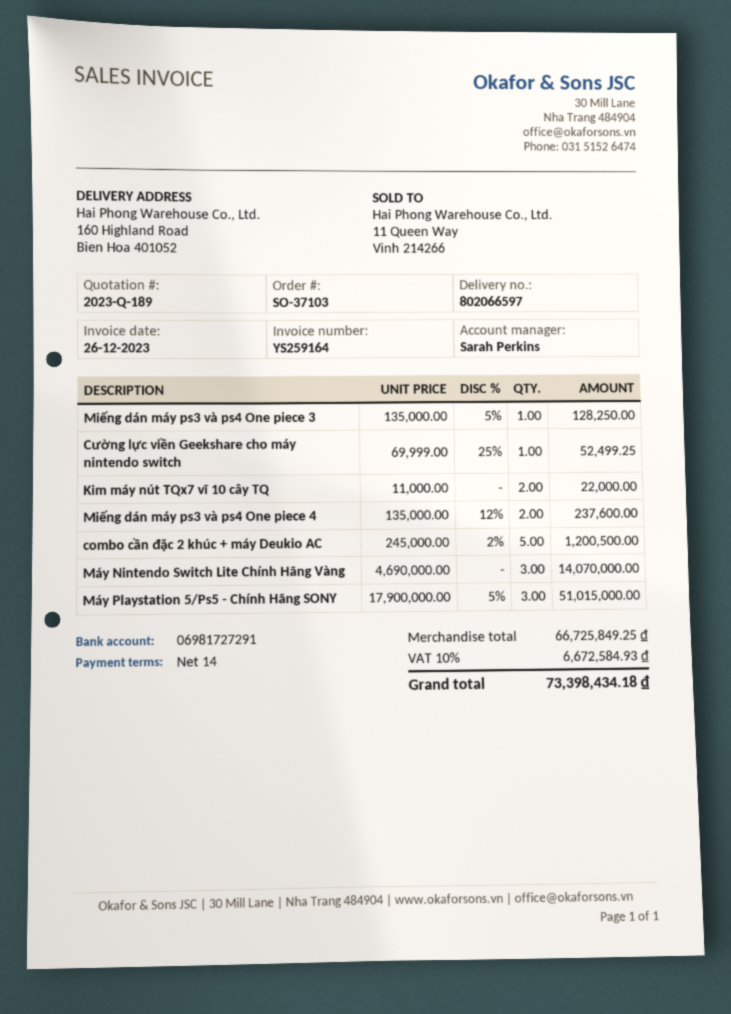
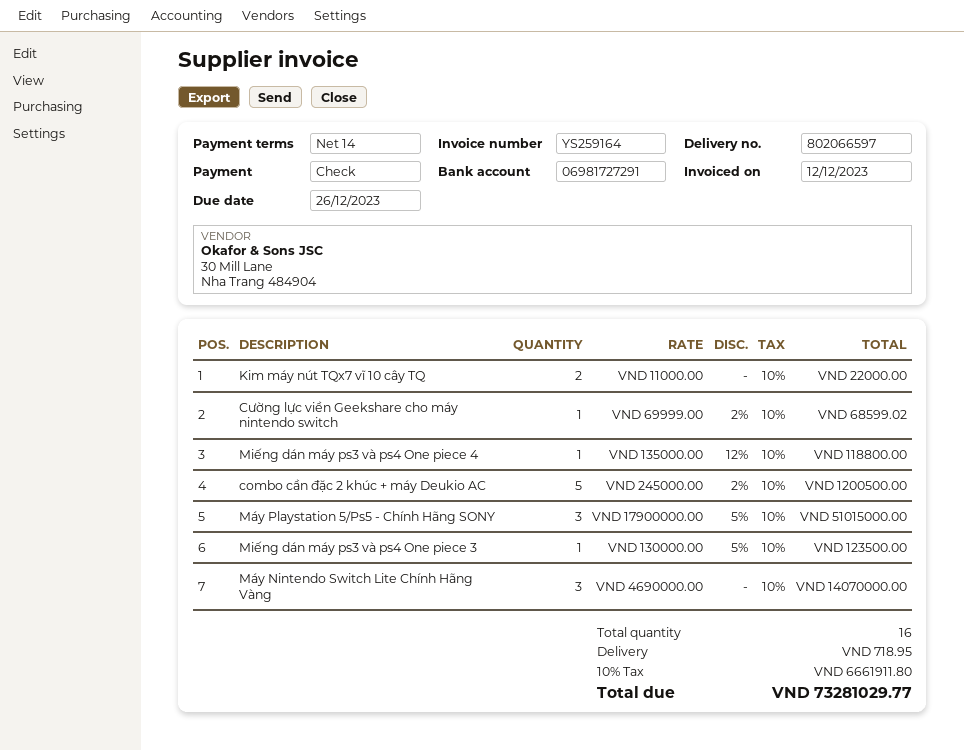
invoice date: 2023-12-26 -> 2023-12-12
Miếng dán máy ps3 và ps4 One piece 3: 1 x 135000.00 - 5% = 128250.00 -> 1 x 130000.00 - 5% = 123500.00
Cường lực viền Geekshare cho máy nintendo switch: 1 x 69999.00 - 25% = 52499.25 -> 1 x 69999.00 - 2% = 68599.02
Miếng dán máy ps3 và ps4 One piece 4: 2 x 135000.00 - 12% = 237600.00 -> 1 x 135000.00 - 12% = 118800.00
shipping: none -> 718.95
tax: 10% = 6672584.93 -> 10% = 6661911.80
total: 73398434.18 -> 73281029.77

